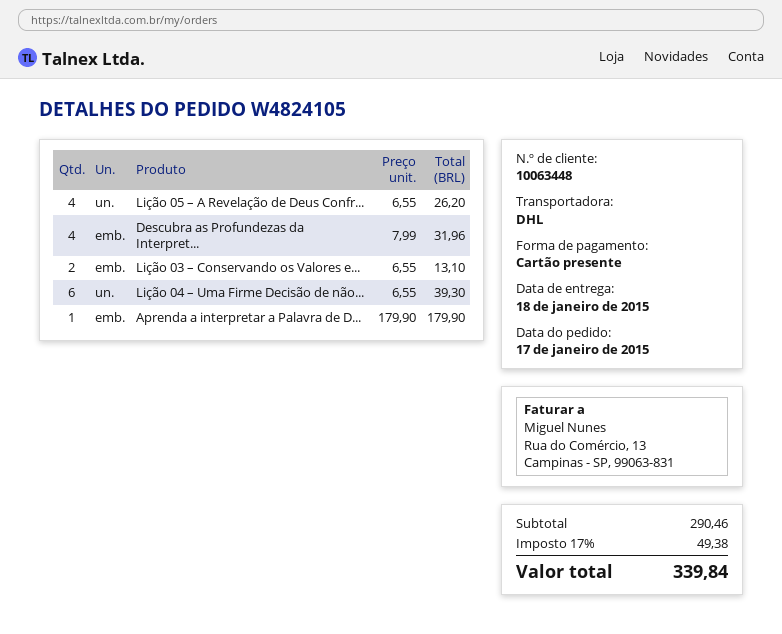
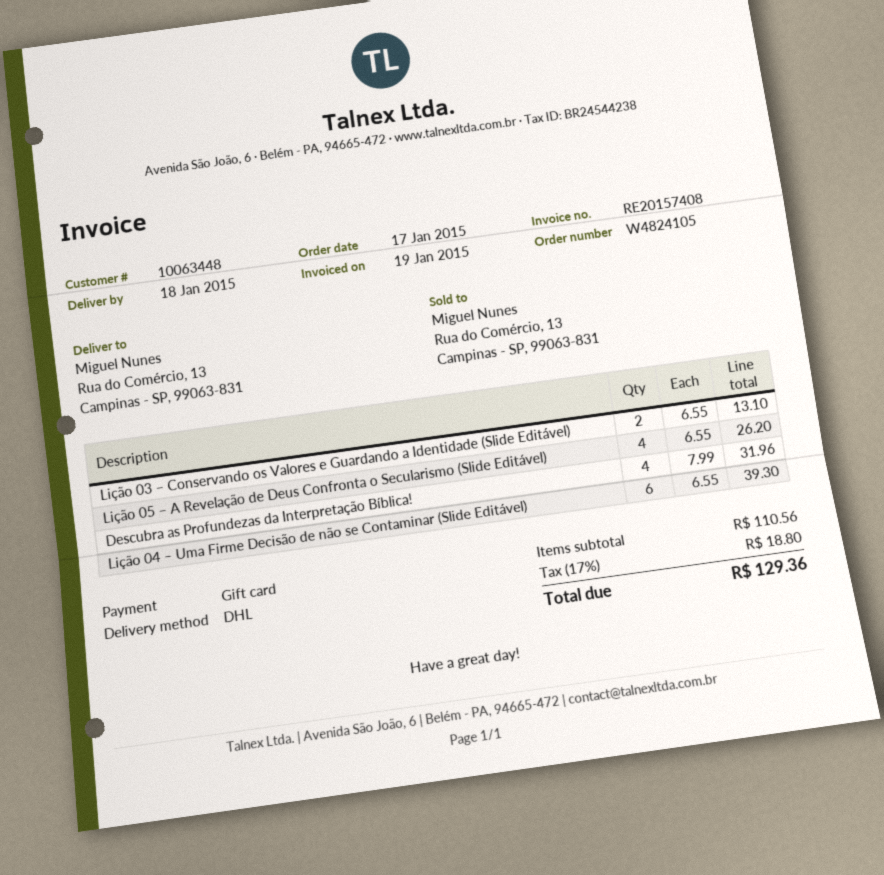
Aprenda a interpretar a Palavra de D...: 1 x 179.90 = 179.90 -> none
subtotal: 290.46 -> 110.56
tax: 17% = 49.38 -> 17% = 18.80
total: 339.84 -> 129.36

